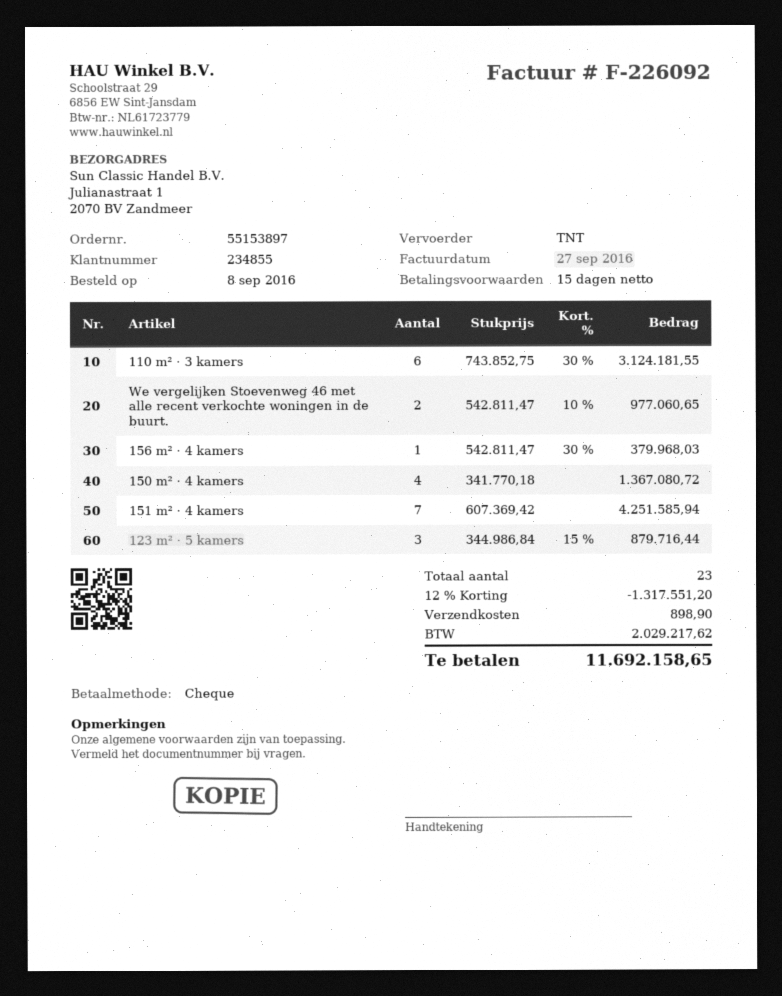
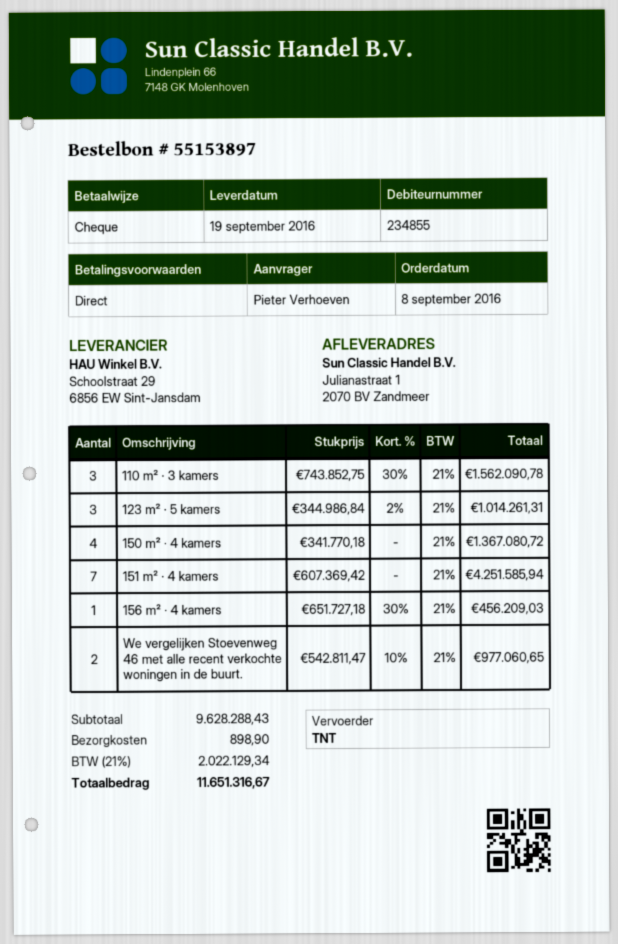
payment terms: 15 days -> on receipt
110 m² · 3 kamers: 6 x 743852.75 - 30% = 3124181.55 -> 3 x 743852.75 - 30% = 1562090.78
156 m² · 4 kamers: 1 x 542811.47 - 30% = 379968.03 -> 1 x 651727.18 - 30% = 456209.03
123 m² · 5 kamers: 3 x 344986.84 - 15% = 879716.44 -> 3 x 344986.84 - 2% = 1014261.31
discount: 12% = 1317551.20 -> none
tax: 2029217.62 -> 2022129.34
total: 11692158.65 -> 11651316.67

